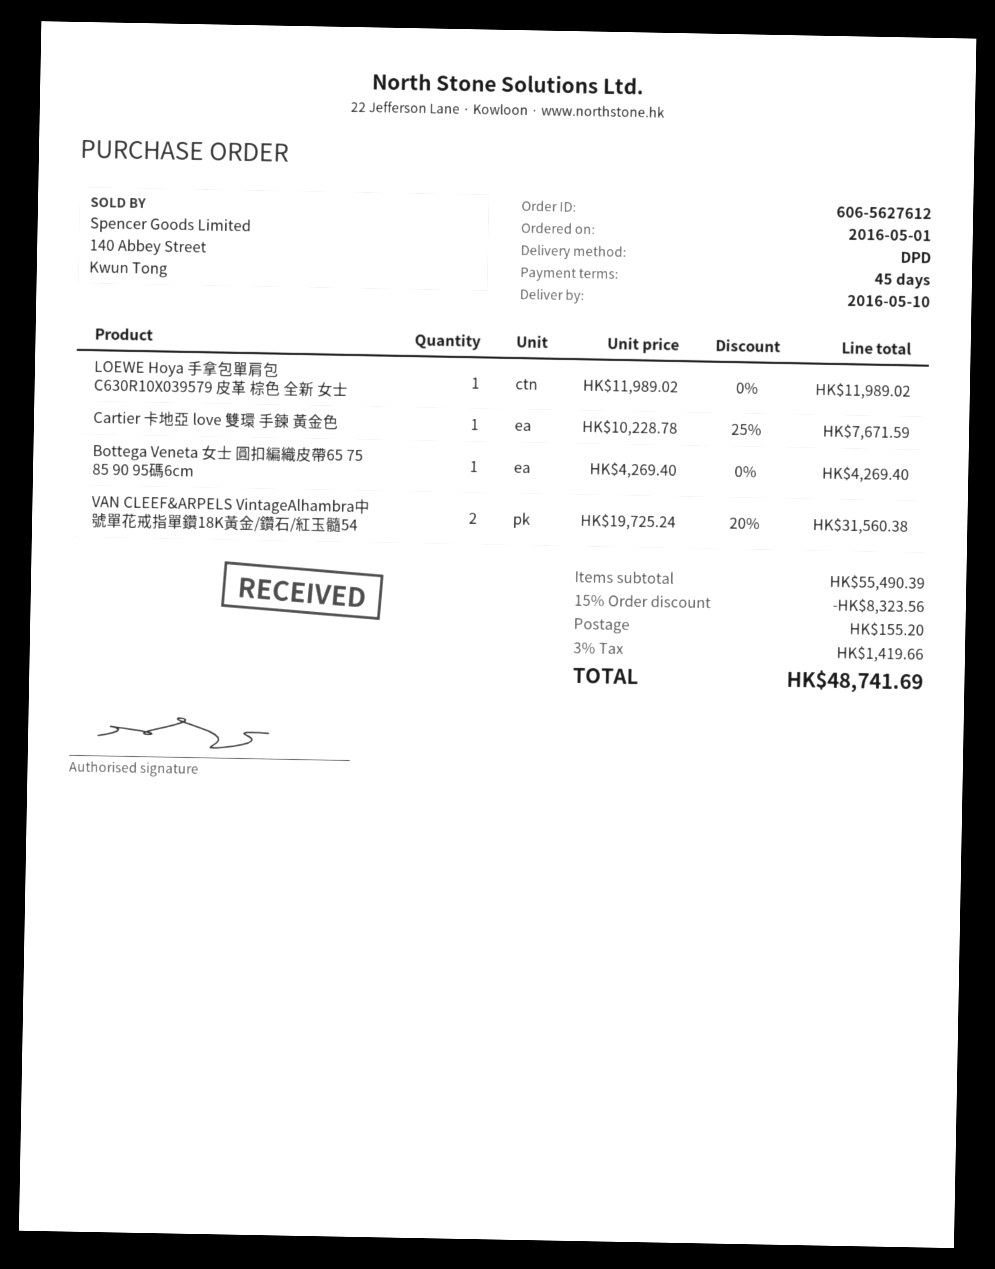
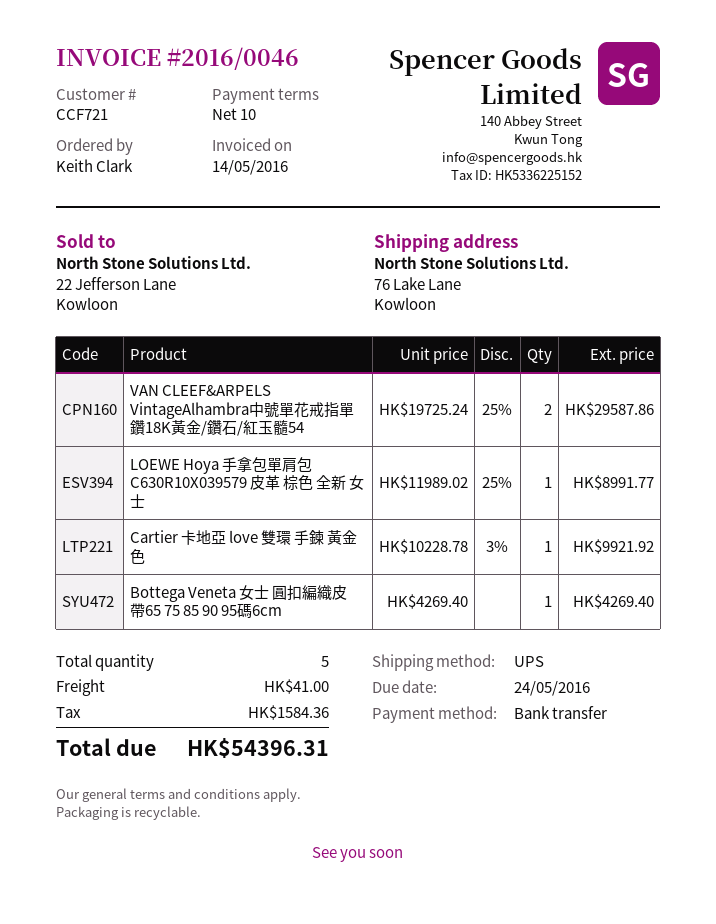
payment terms: 45 days -> 10 days
shipping method: DPD -> UPS
LOEWE Hoya 手拿包單肩包 C630R10X039579 皮革 棕色 全新 女士: 1 x 11989.02 = 11989.02 -> 1 x 11989.02 - 25% = 8991.77
Cartier 卡地亞 love 雙環 手鍊 黃金色: 1 x 10228.78 - 25% = 7671.59 -> 1 x 10228.78 - 3% = 9921.92
VAN CLEEF&ARPELS VintageAlhambra中號單花戒指單鑽18K黃金/鑽石/紅玉髓54: 2 x 19725.24 - 20% = 31560.38 -> 2 x 19725.24 - 25% = 29587.86
discount: 15% = 8323.56 -> none
shipping: 155.20 -> 41.00
tax: 1419.66 -> 1584.36
total: 48741.69 -> 54396.31

